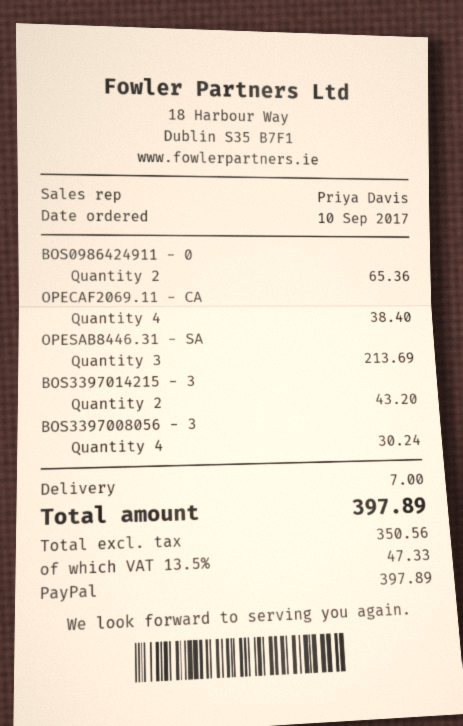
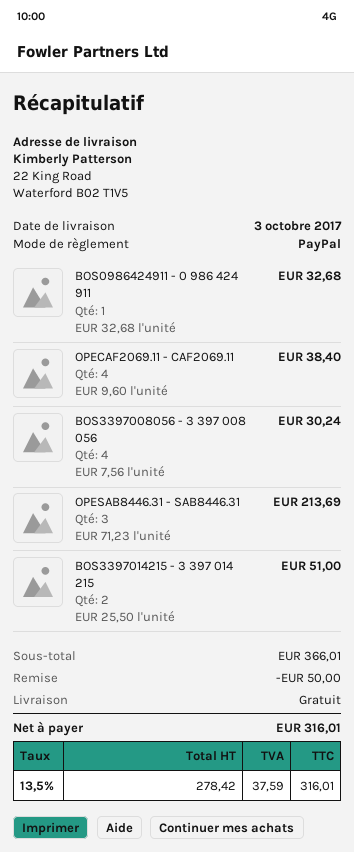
BOS0986424911 - 0: 2 for 65.36 -> 1 for 32.68
BOS3397014215 - 3: 2 for 43.20 -> 2 for 51.00
discount: none -> 50.00
shipping: 7.00 -> 0.00
net: 350.56 -> 278.42
tax: 13.5% = 47.33 -> 13.5% = 37.59
total: 397.89 -> 316.01

